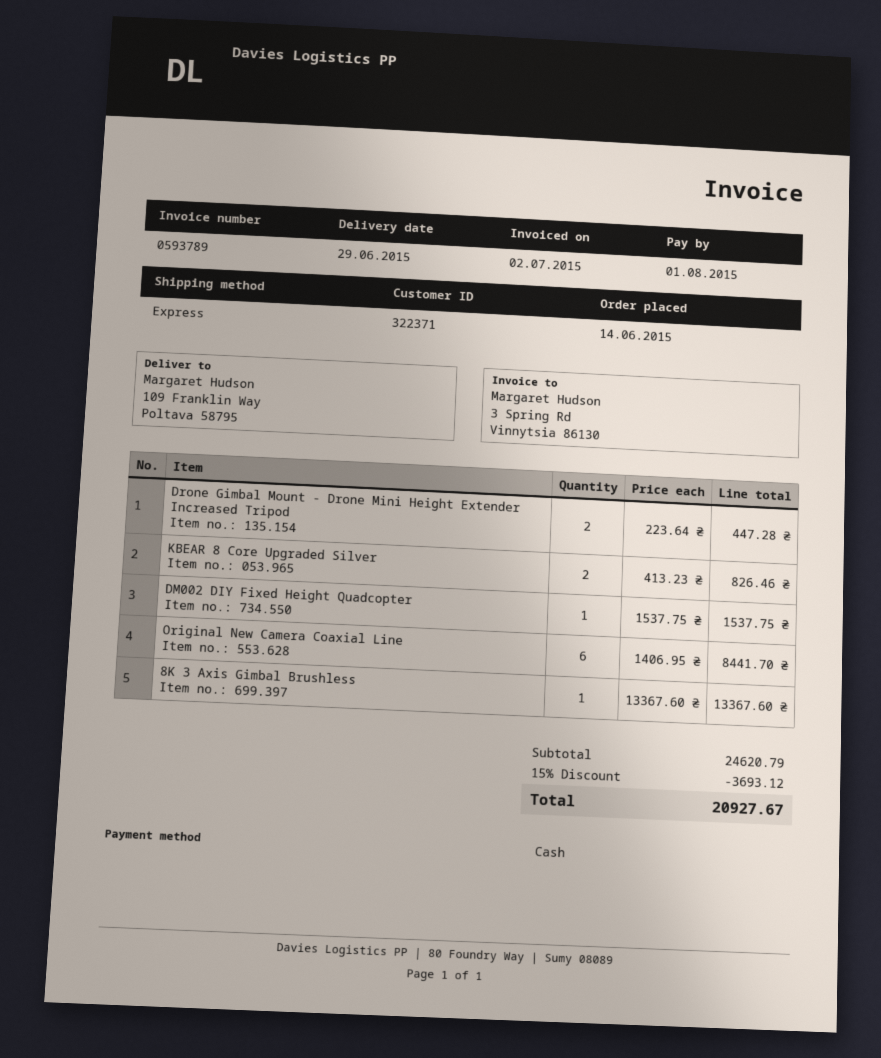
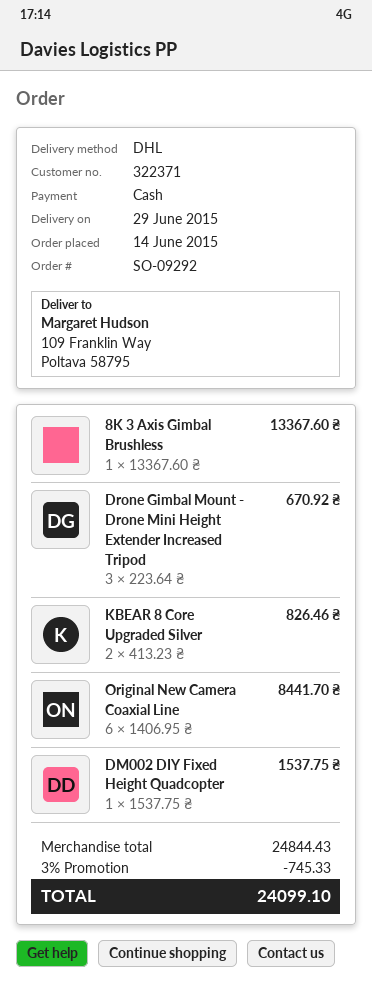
shipping method: express -> DHL
Drone Gimbal Mount - Drone Mini Height Extender Increased Tripod: 2 x 223.64 = 447.28 -> 3 x 223.64 = 670.92
subtotal: 24620.79 -> 24844.43
discount: 15% = 3693.12 -> 3% = 745.33
total: 20927.67 -> 24099.10

